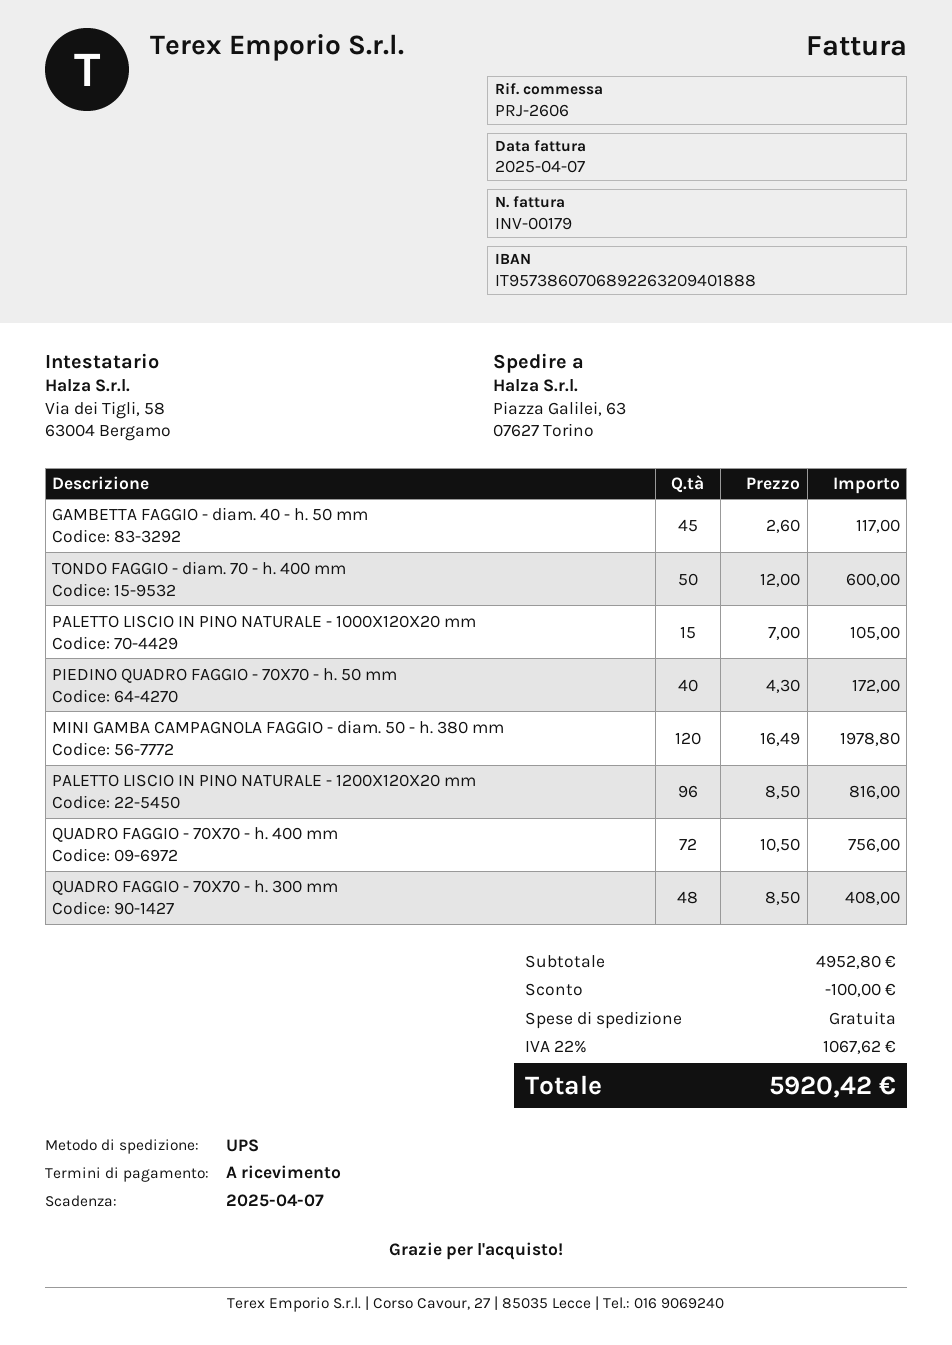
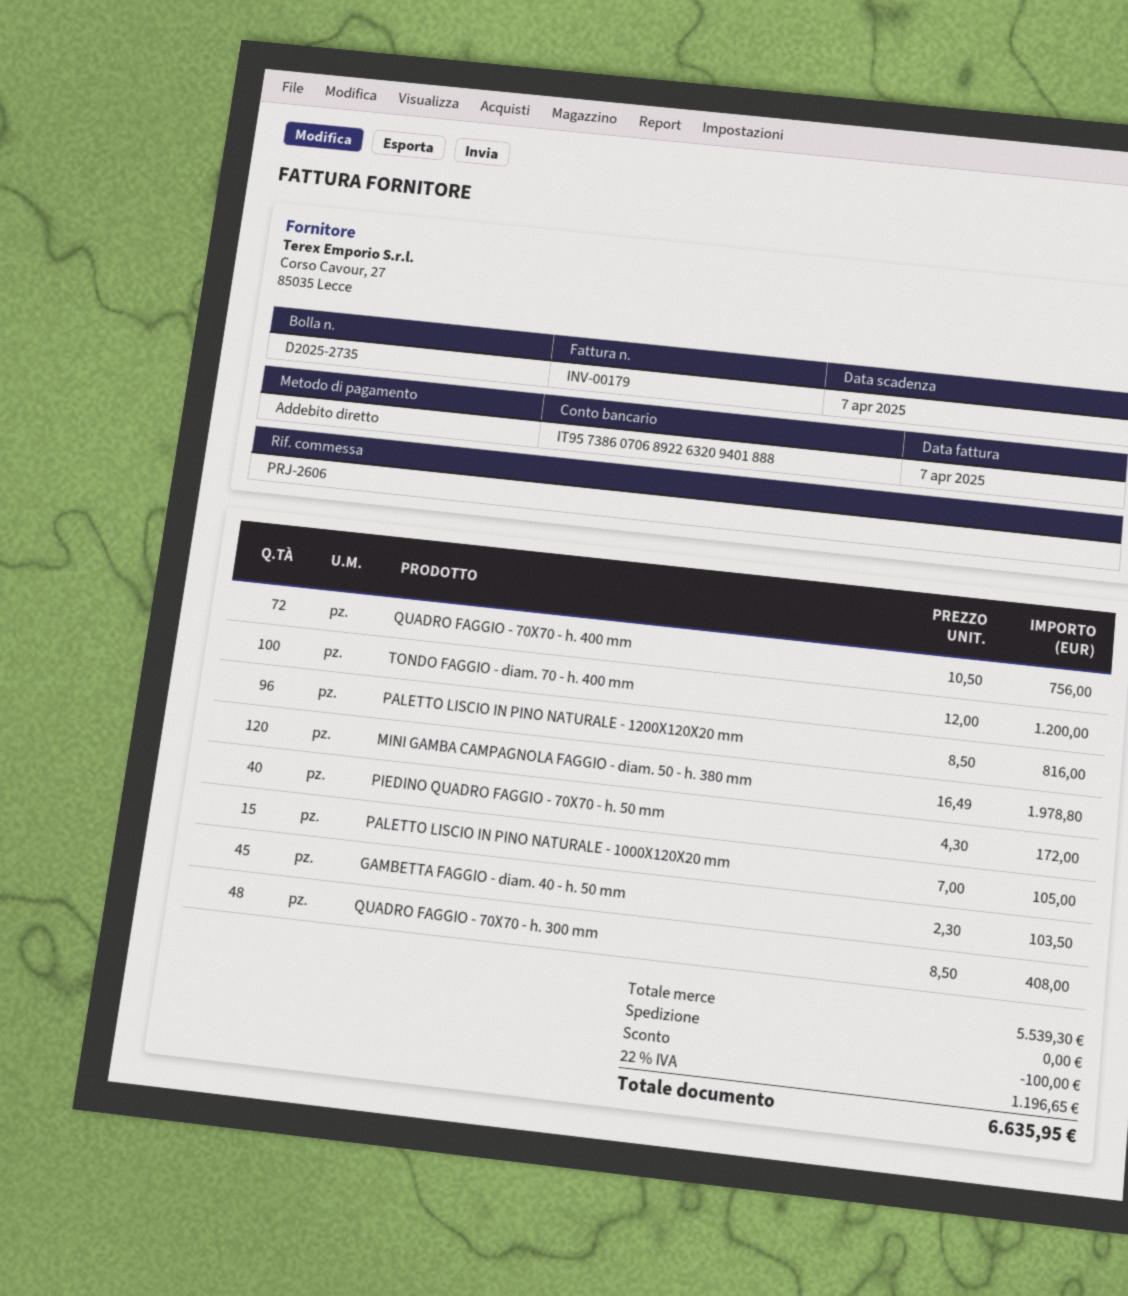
GAMBETTA FAGGIO - diam. 40 - h. 50 mm: 45 x 2.60 = 117.00 -> 45 x 2.30 = 103.50
TONDO FAGGIO - diam. 70 - h. 400 mm: 50 x 12.00 = 600.00 -> 100 x 12.00 = 1200.00
subtotal: 4952.80 -> 5539.30
tax: 22% = 1067.62 -> 22% = 1196.65
total: 5920.42 -> 6635.95

